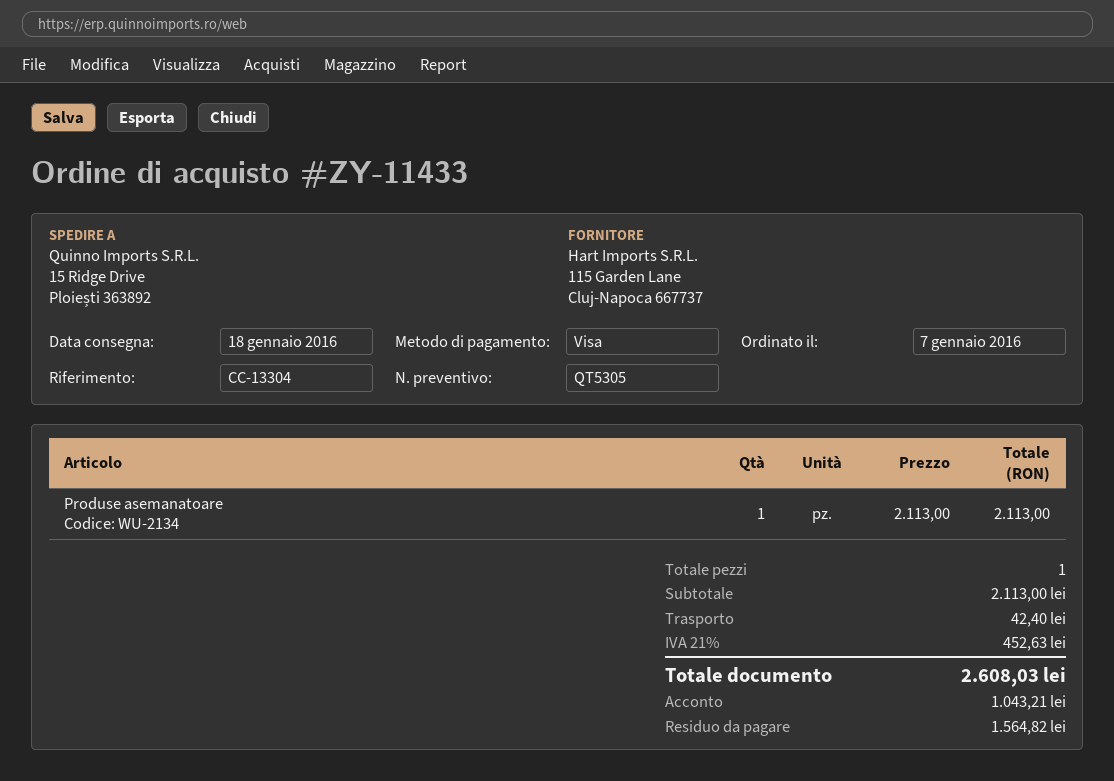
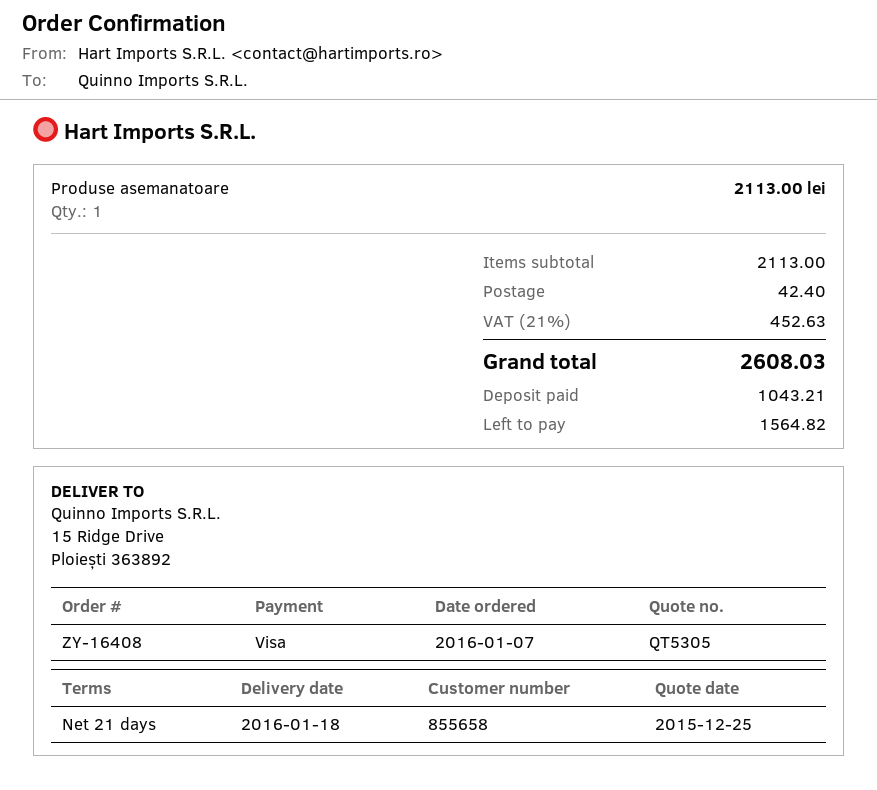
order number: ZY-11433 -> ZY-16408

